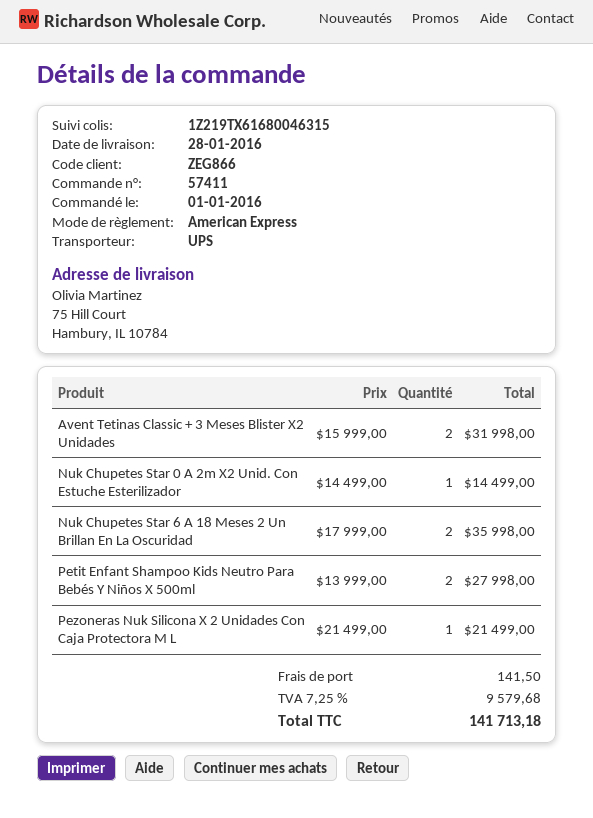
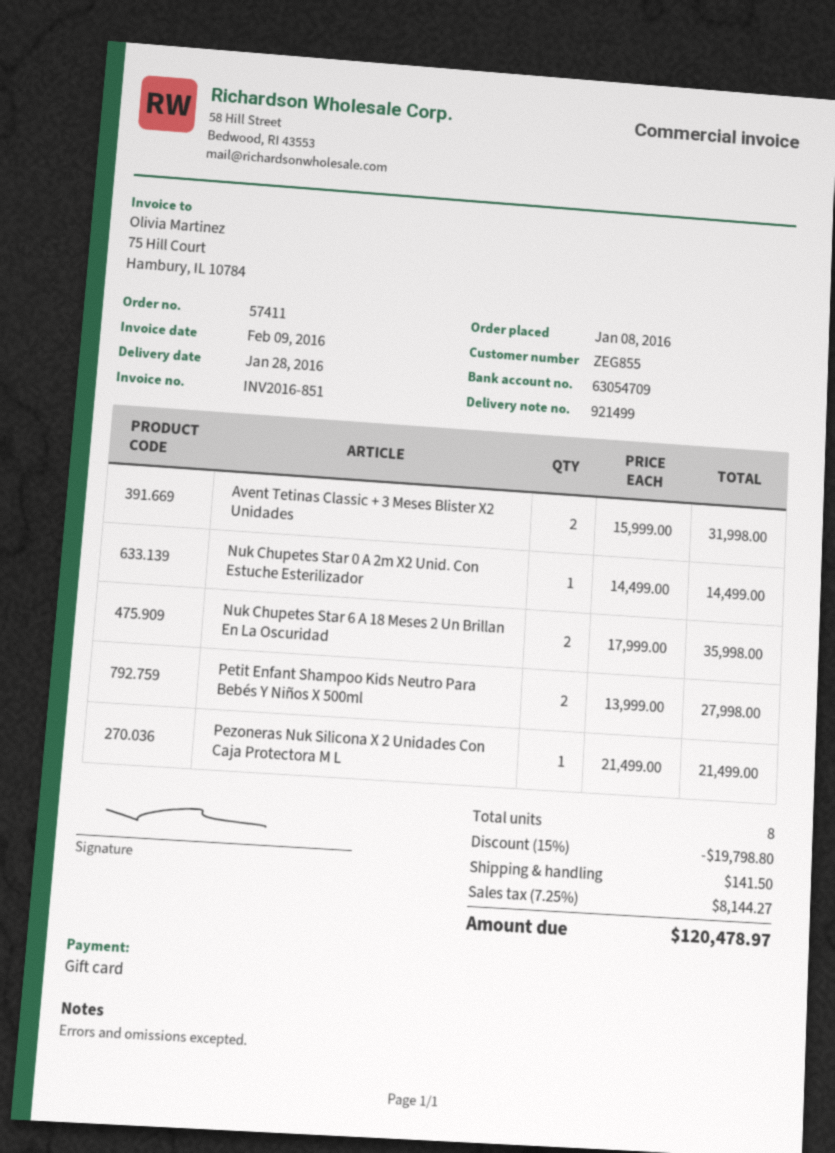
order date: 2016-01-01 -> 2016-01-08
customer number: ZEG866 -> ZEG855
payment method: American Express -> gift card
discount: none -> 15% = 19798.80
tax: 7.25% = 9579.68 -> 7.25% = 8144.27
total: 141713.18 -> 120478.97

